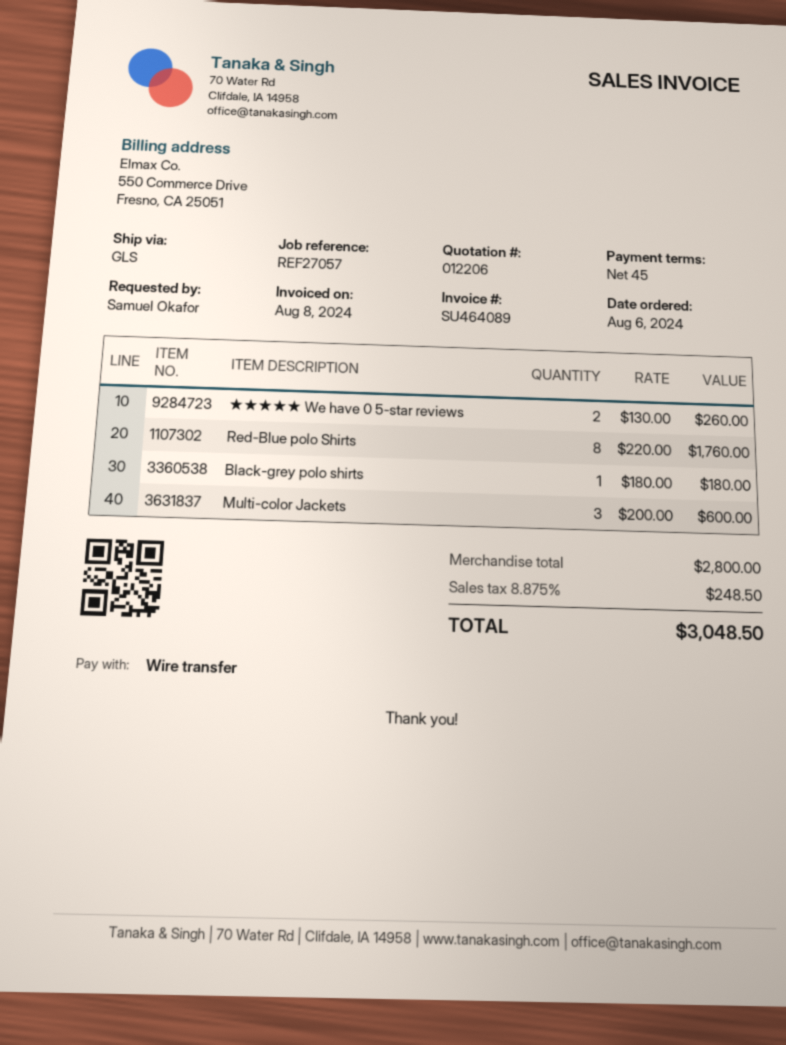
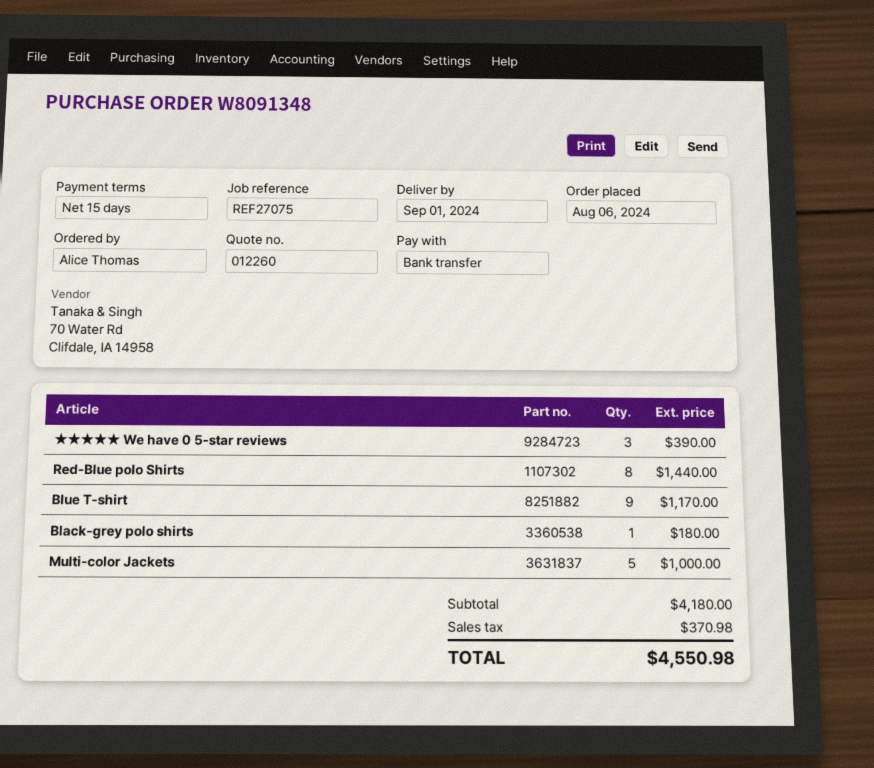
quote number: 012206 -> 012260
payment terms: 45 days -> 15 days
reference: REF27057 -> REF27075
ordered by: Samuel Okafor -> Alice Thomas
★★★★★ We have 0 5-star reviews: 2 for 260.00 -> 3 for 390.00
Red-Blue polo Shirts: 8 for 1760.00 -> 8 for 1440.00
Multi-color Jackets: 3 for 600.00 -> 5 for 1000.00
Blue T-shirt: none -> 9 for 1170.00
subtotal: 2800.00 -> 4180.00
tax: 248.50 -> 370.98
total: 3048.50 -> 4550.98

